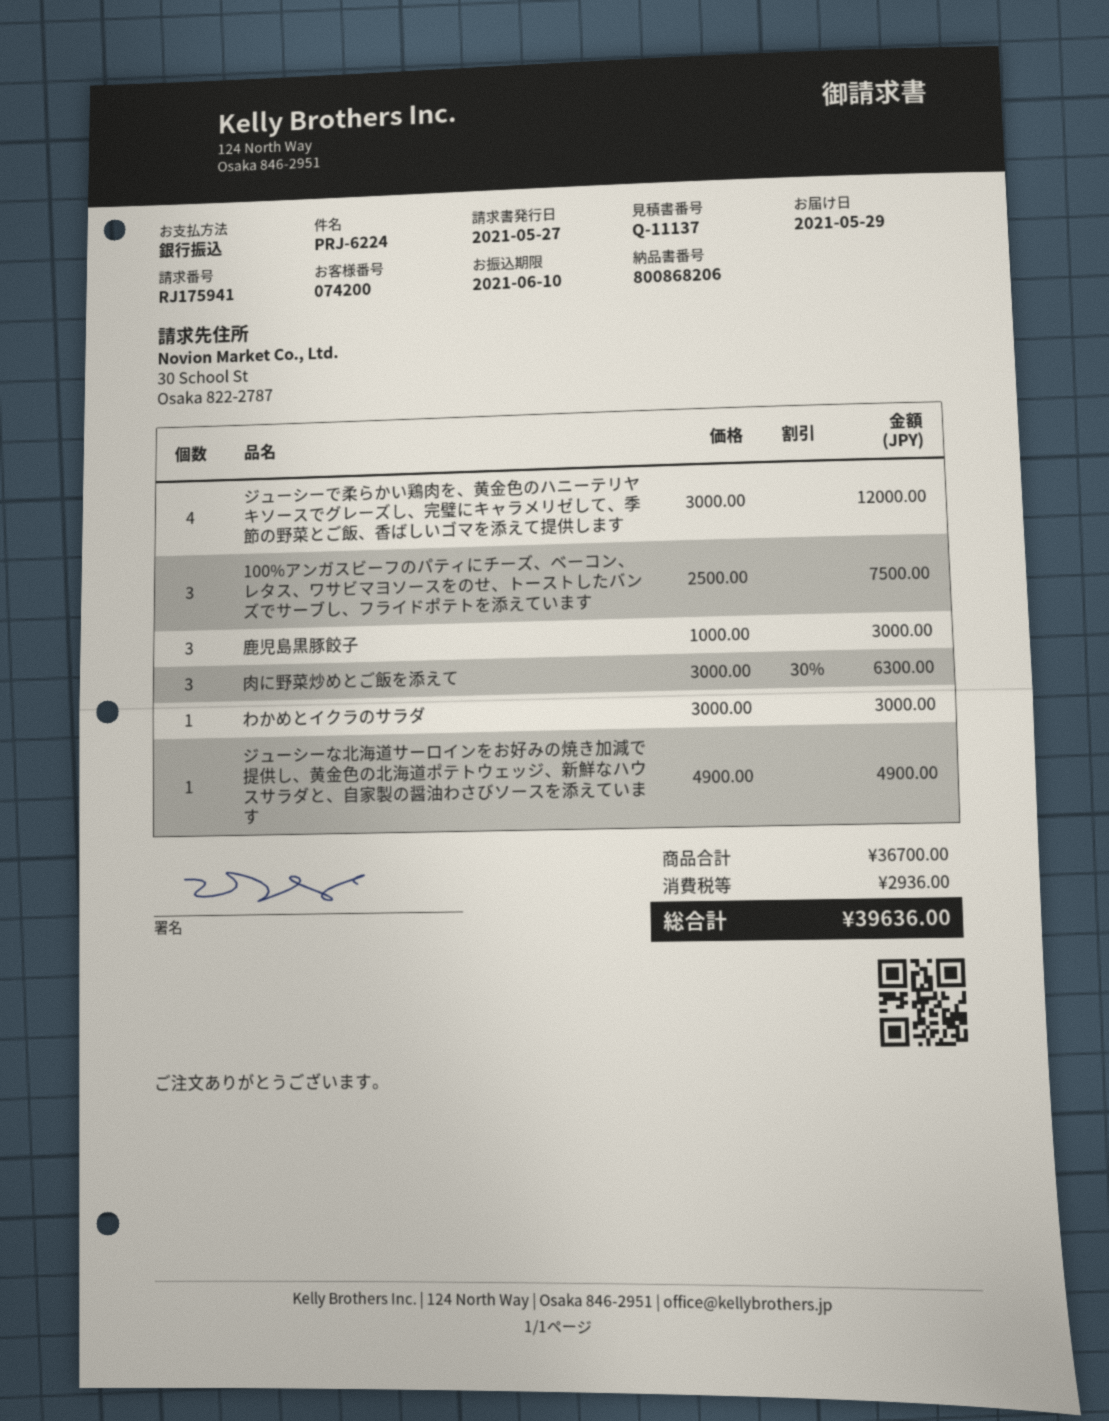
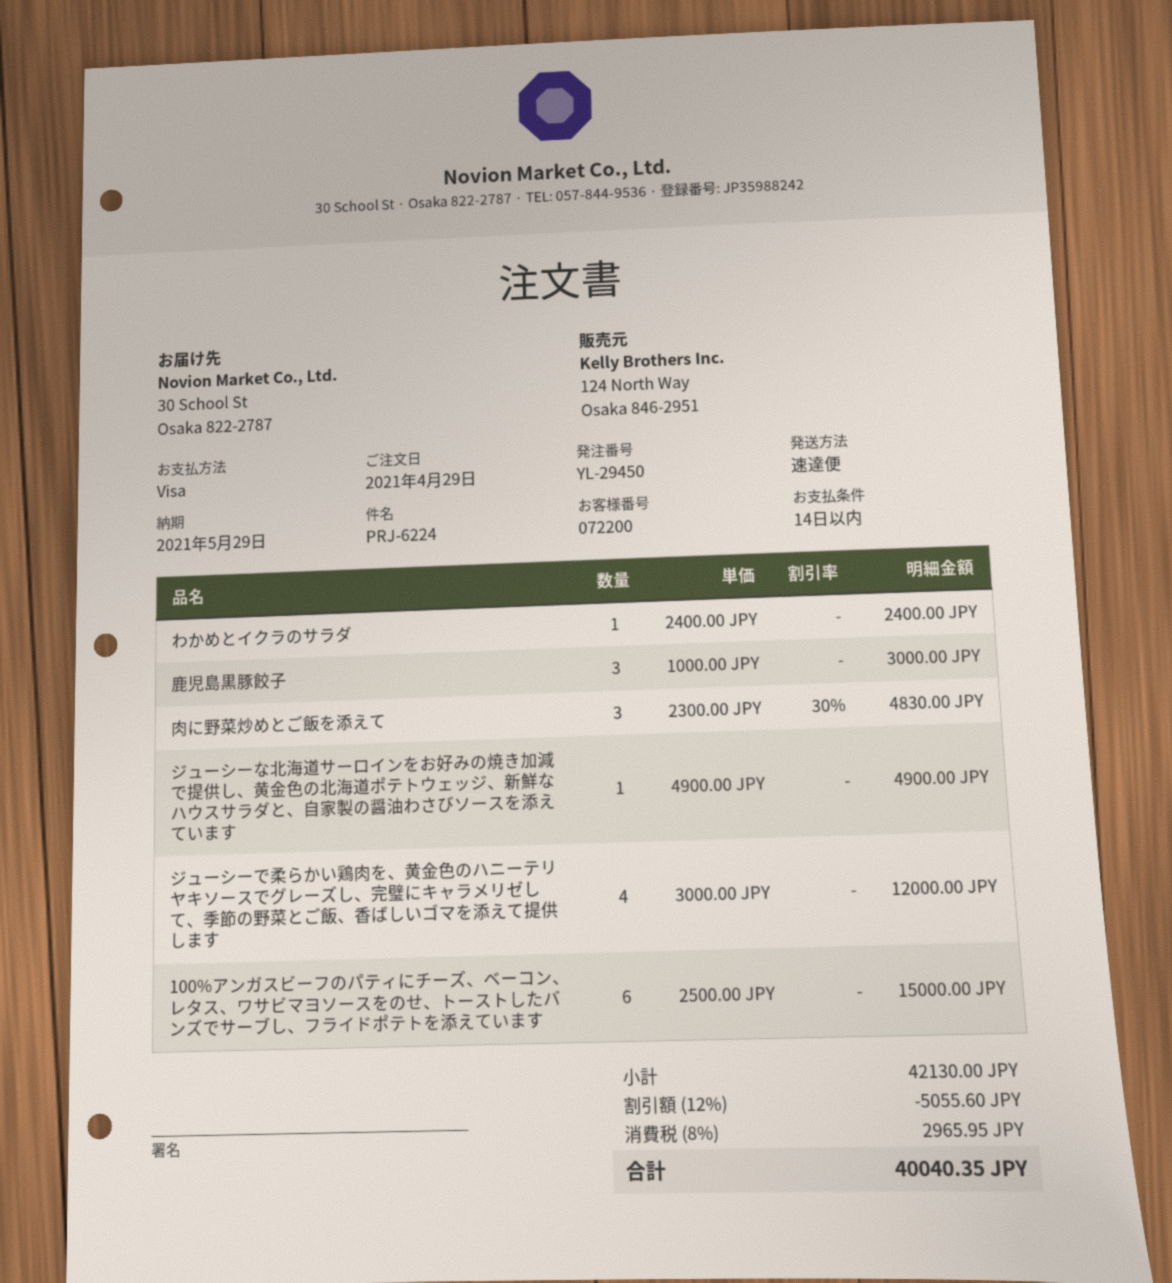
customer number: 074200 -> 072200
payment method: bank transfer -> Visa
100%アンガスビーフのパティにチーズ、ベーコン、レタス、ワサビマヨソースをのせ、トーストしたバンズでサーブし、フライドポテトを添えています: 3 x 2500.00 = 7500.00 -> 6 x 2500.00 = 15000.00
⾁に野菜炒めとご飯を添えて: 3 x 3000.00 - 30% = 6300.00 -> 3 x 2300.00 - 30% = 4830.00
わかめとイクラのサラダ: 1 x 3000.00 = 3000.00 -> 1 x 2400.00 = 2400.00
subtotal: 36700.00 -> 42130.00
discount: none -> 12% = 5055.60
tax: 2936.00 -> 2965.95
total: 39636.00 -> 40040.35

